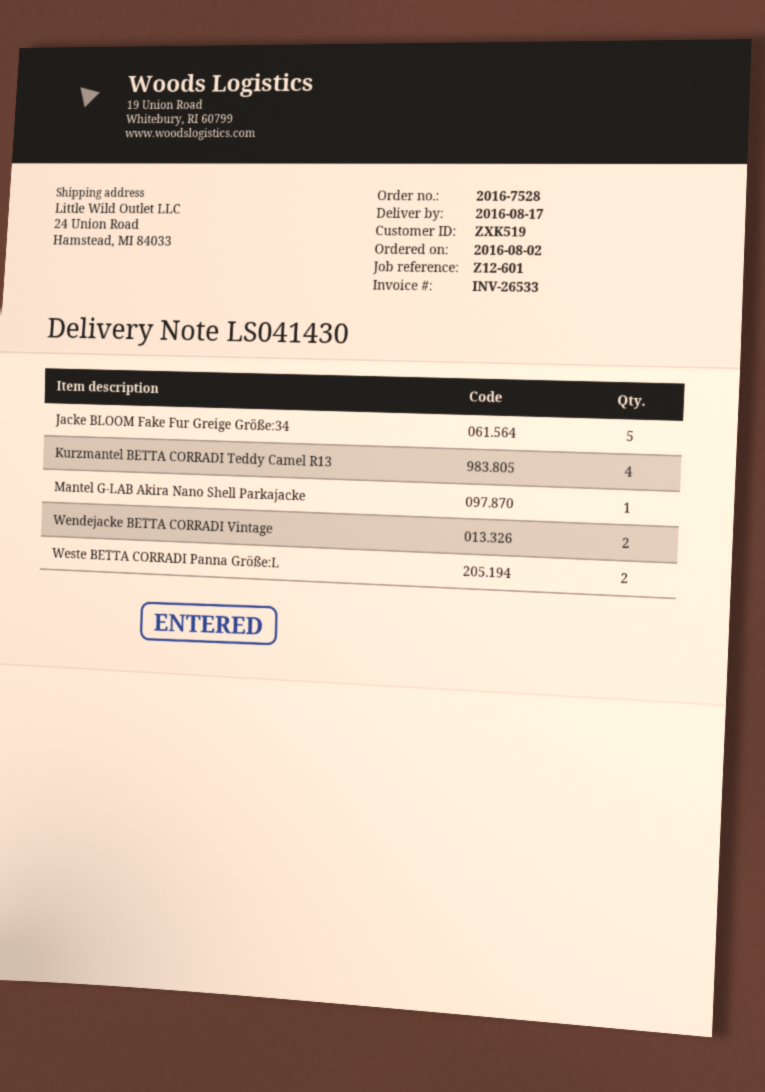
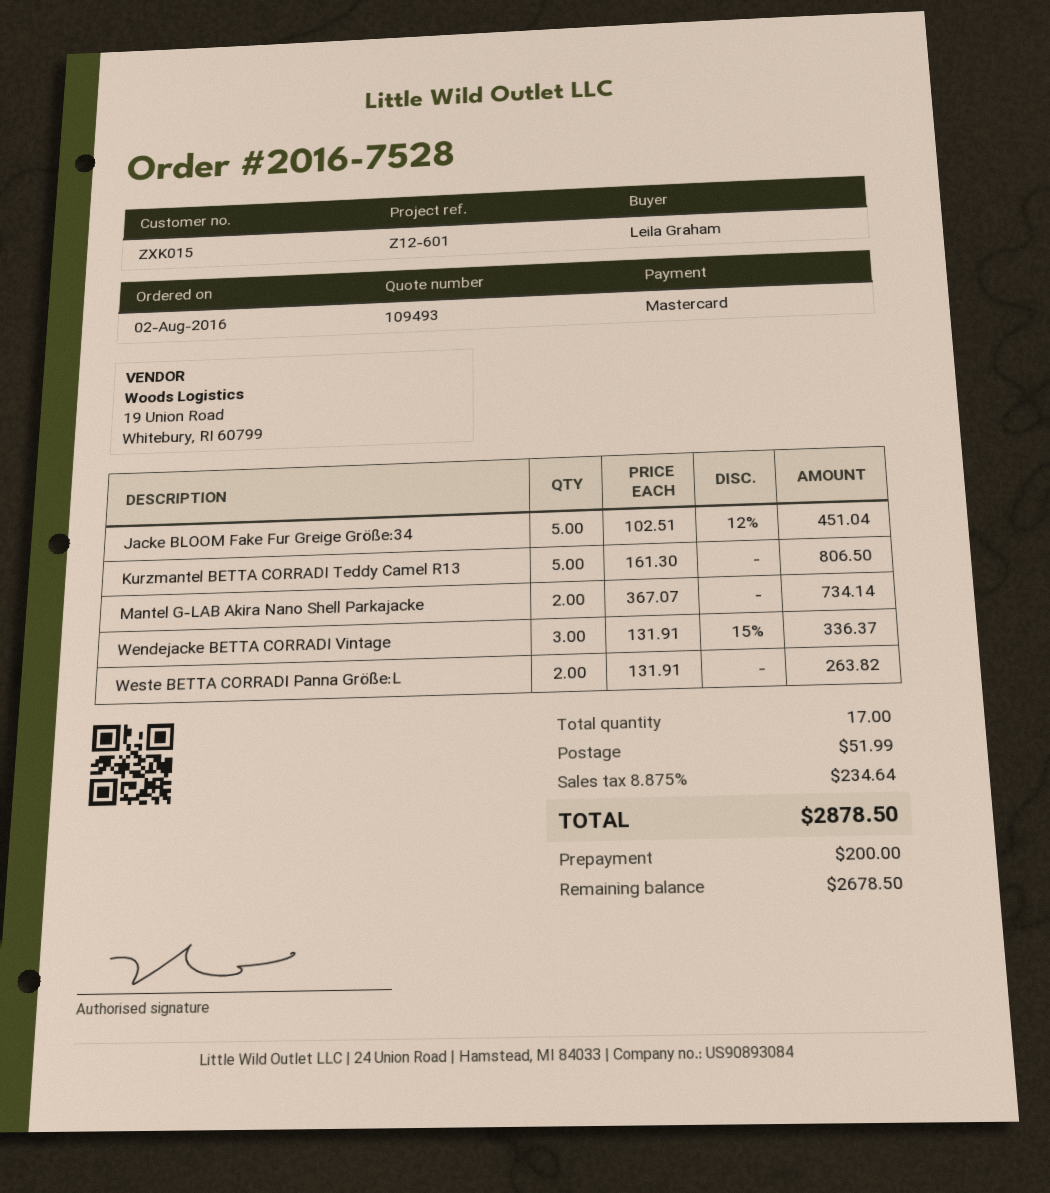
customer number: ZXK519 -> ZXK015
Kurzmantel BETTA CORRADI Teddy Camel R13: 4 -> 5
Mantel G-LAB Akira Nano Shell Parkajacke: 1 -> 2
Wendejacke BETTA CORRADI Vintage: 2 -> 3

